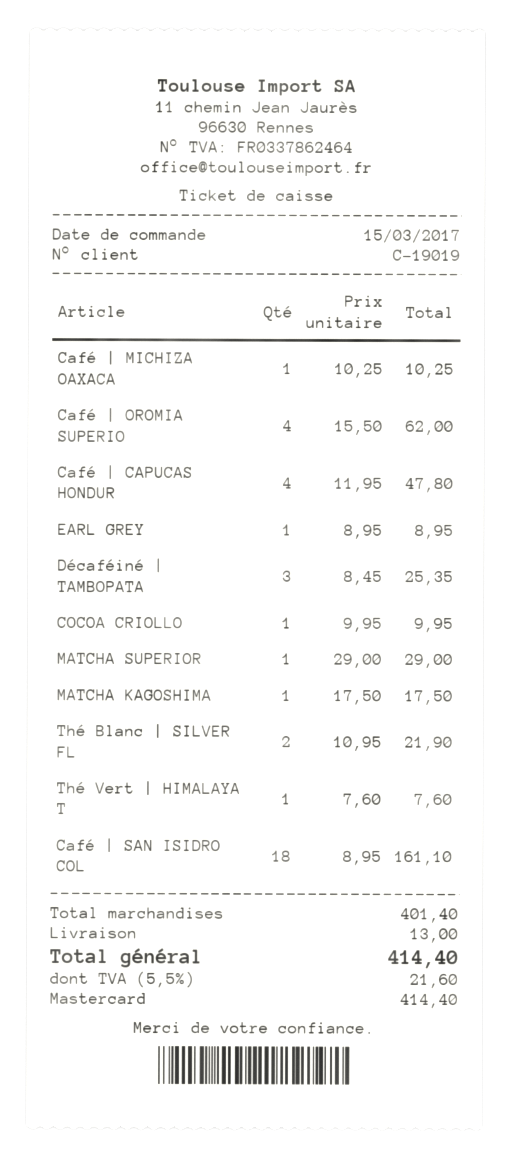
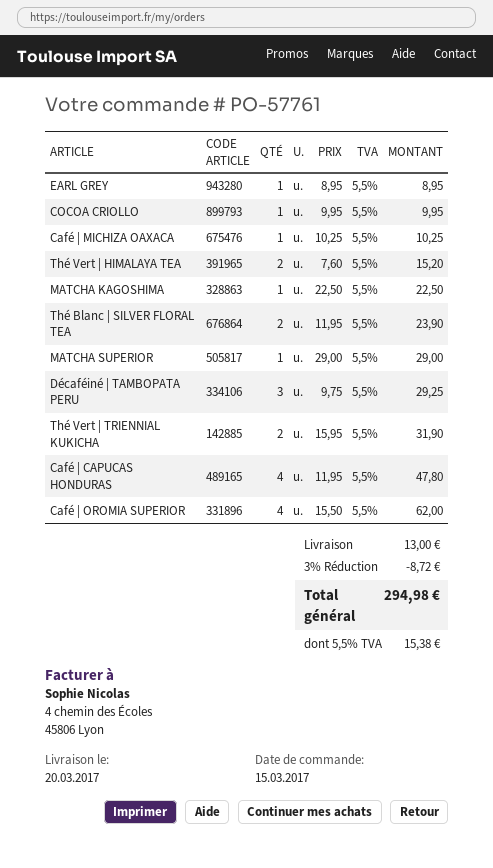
Décaféiné | TAMBOPATA: 3 x 8.45 = 25.35 -> 3 x 9.75 = 29.25
MATCHA KAGOSHIMA: 1 x 17.50 = 17.50 -> 1 x 22.50 = 22.50
Thé Blanc | SILVER FL: 2 x 10.95 = 21.90 -> 2 x 11.95 = 23.90
Thé Vert | HIMALAYA T: 1 x 7.60 = 7.60 -> 2 x 7.60 = 15.20
Café | SAN ISIDRO COL: 18 x 8.95 = 161.10 -> none
Thé Vert | TRIENNIAL KUKICHA: none -> 2 x 15.95 = 31.90
discount: none -> 3% = 8.72
tax: 5.5% = 21.60 -> 5.5% = 15.38
total: 414.40 -> 294.98

